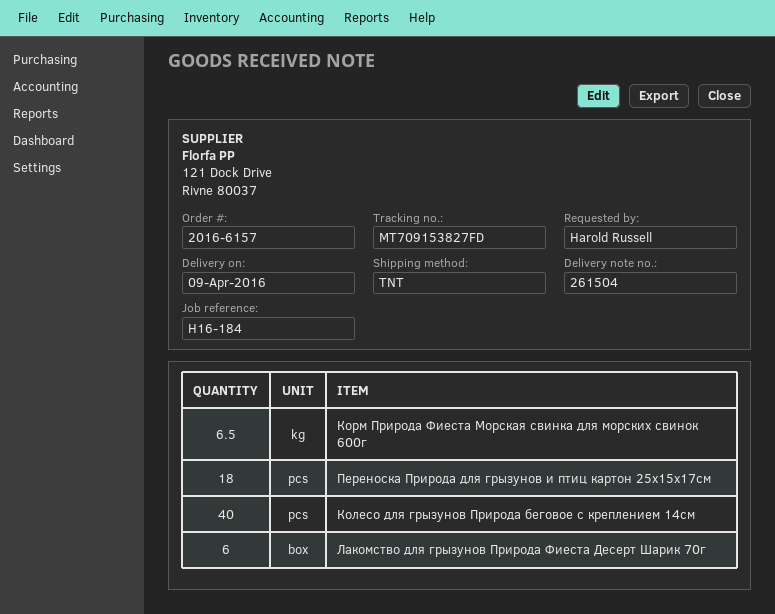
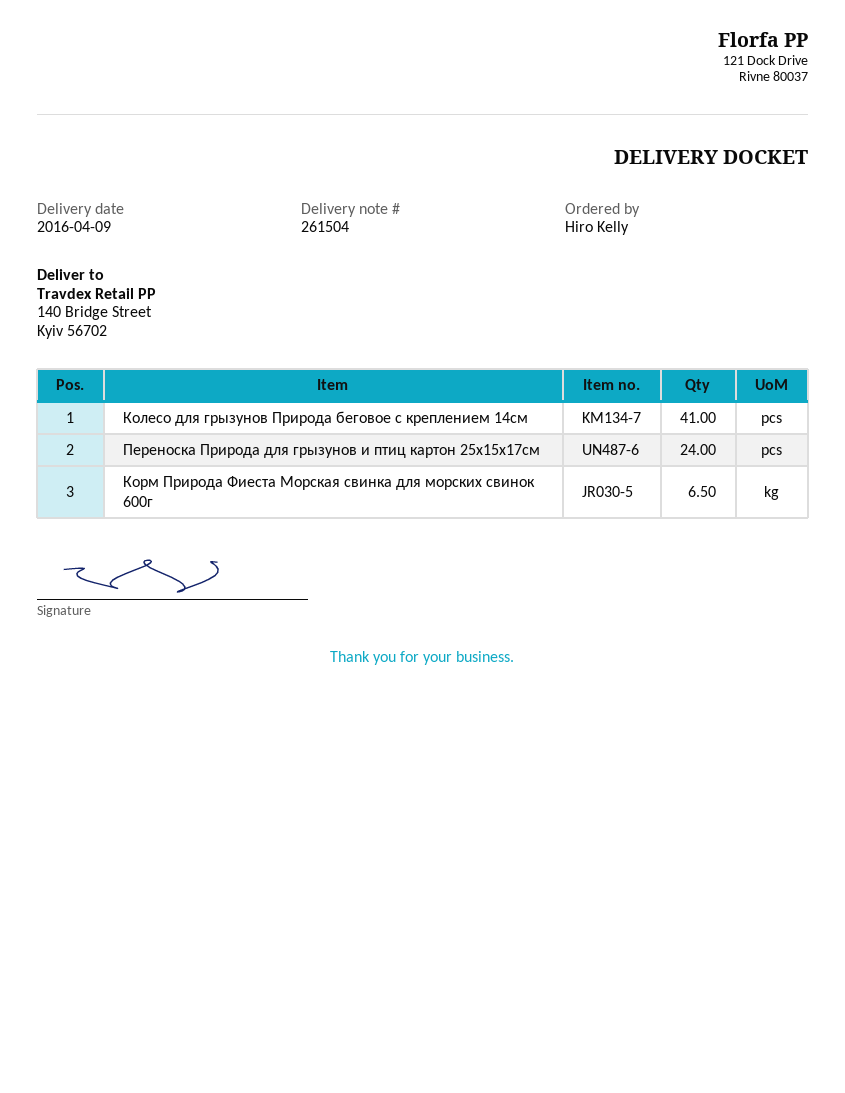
ordered by: Harold Russell -> Hiro Kelly
Переноска Природа для грызунов и птиц картон 25х15х17см: 18 -> 24
Колесо для грызунов Природа беговое с креплением 14см: 40 -> 41
Лакомство для грызунов Природа Фиеста Десерт Шарик 70г: 6 -> none

